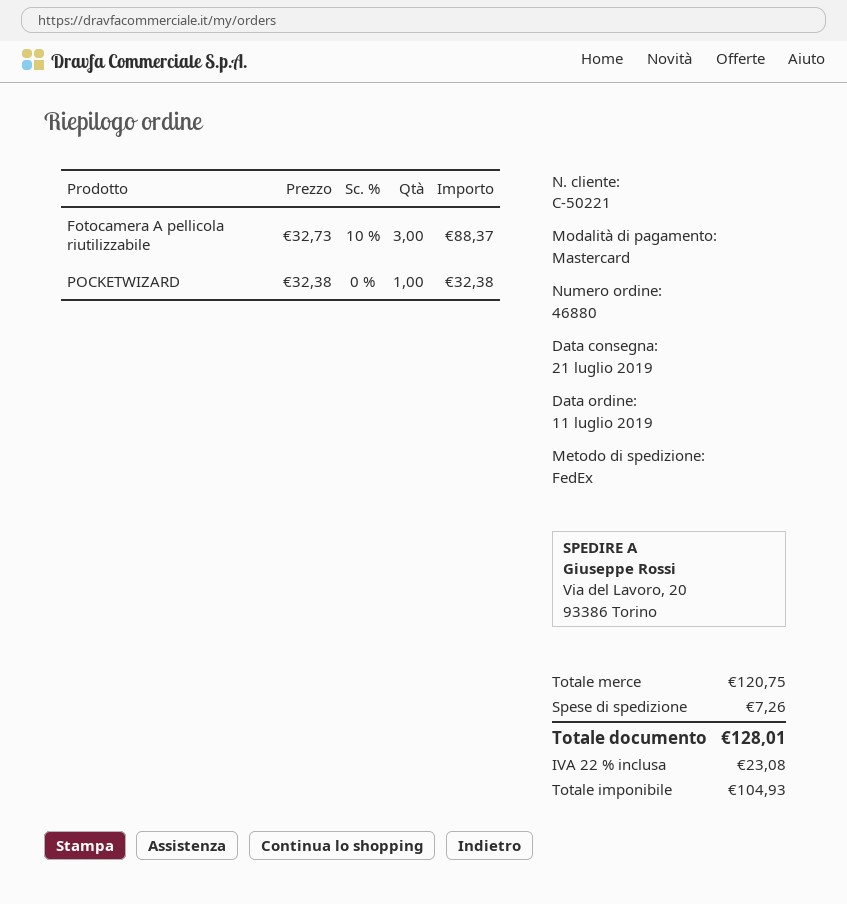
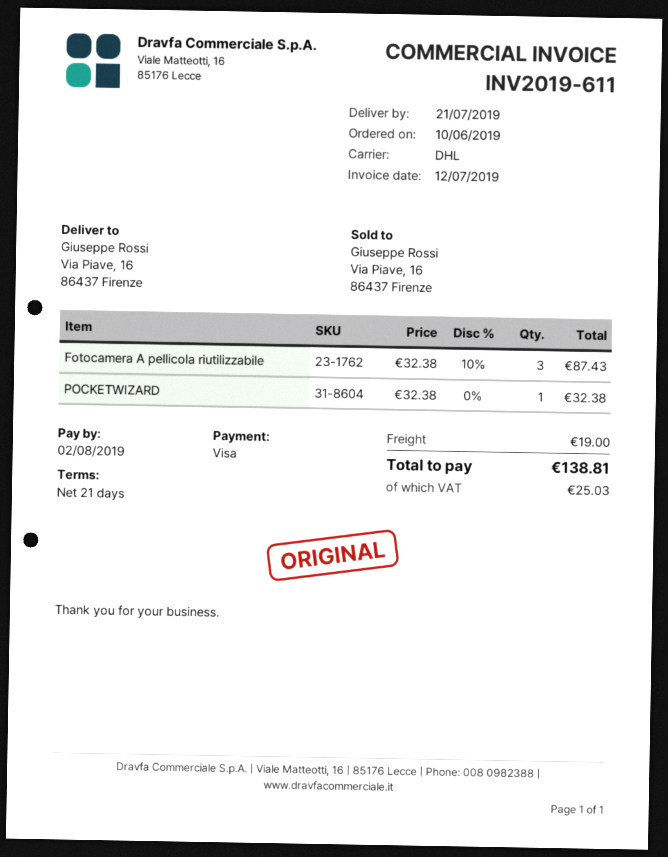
order date: 2019-07-11 -> 2019-06-10
payment method: Mastercard -> Visa
shipping method: FedEx -> DHL
ship to: Via del Lavoro, 20, 93386 Torino -> Via Piave, 16, 86437 Firenze
Fotocamera A pellicola riutilizzabile: 3 x 32.73 - 10% = 88.37 -> 3 x 32.38 - 10% = 87.43
shipping: 7.26 -> 19.00
tax: 23.08 -> 25.03
total: 128.01 -> 138.81

